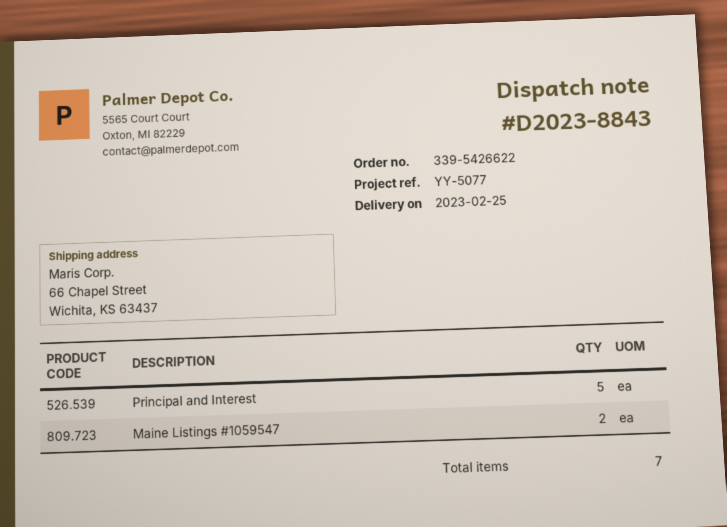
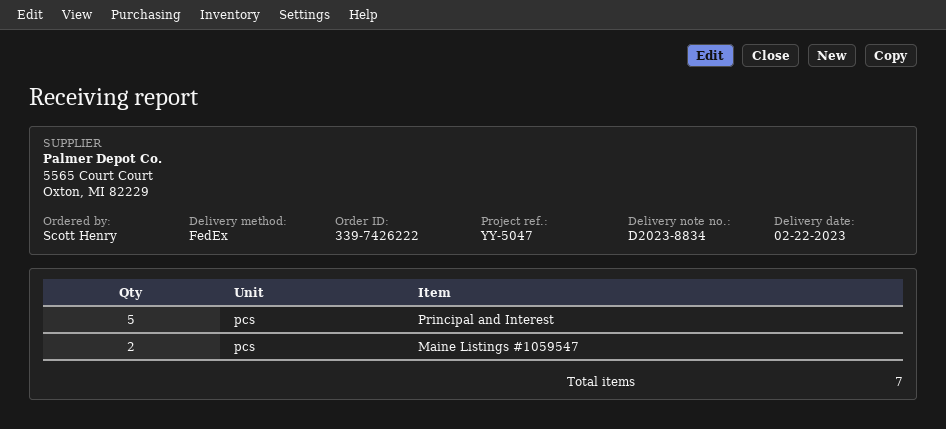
order number: 339-5426622 -> 339-7426222
delivery note number: D2023-8843 -> D2023-8834
delivery date: 2023-02-25 -> 2023-02-22
reference: YY-5077 -> YY-5047

